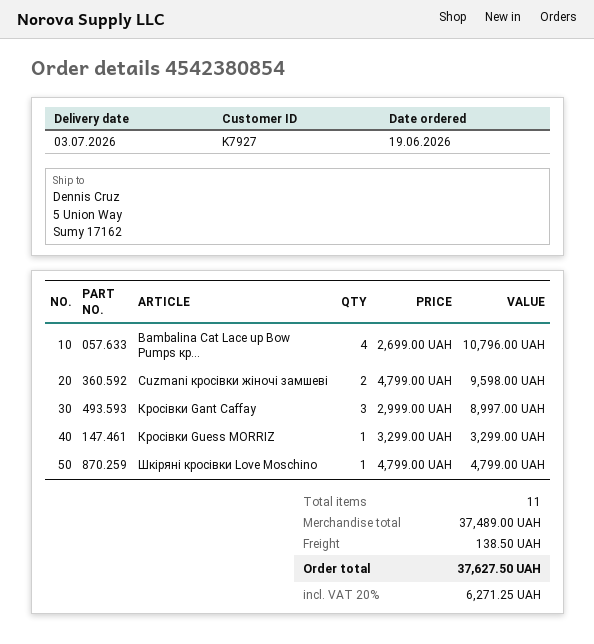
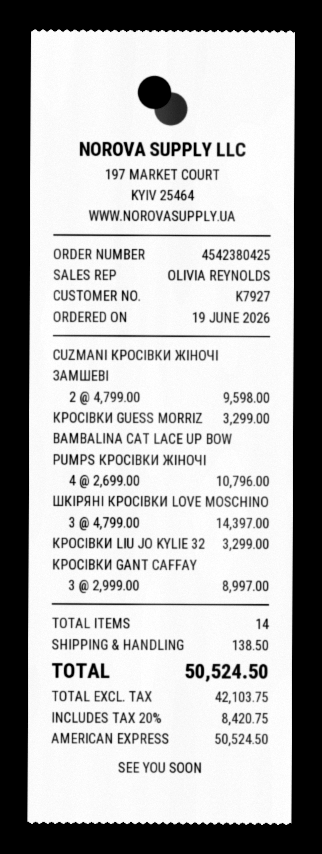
order number: 4542380854 -> 4542380425
Шкіряні кросівки Love Moschino: 1 x 4799.00 = 4799.00 -> 3 x 4799.00 = 14397.00
КРОСІВКИ LIU JO KYLIE 32: none -> 1 x 3299.00 = 3299.00
total quantity: 11 -> 14
tax: 20% = 6271.25 -> 20% = 8420.75
total: 37627.50 -> 50524.50

